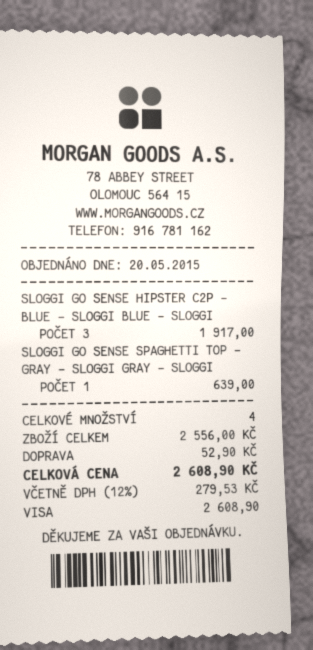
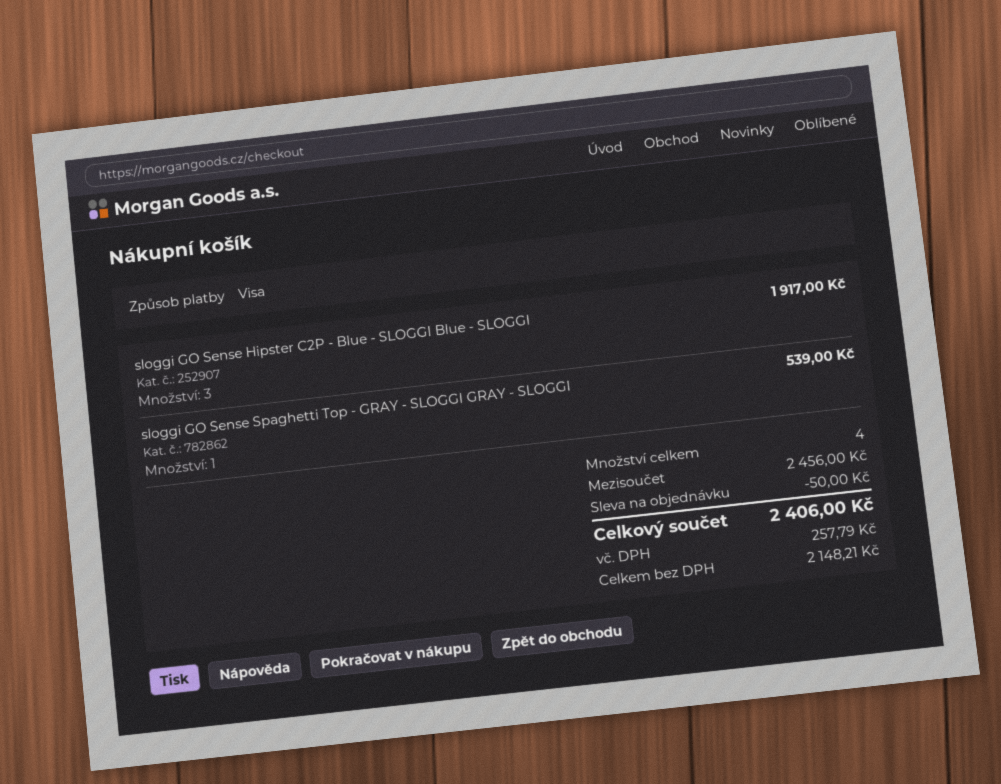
SLOGGI GO SENSE SPAGHETTI TOP - GRAY - SLOGGI GRAY - SLOGGI: 1 for 639.00 -> 1 for 539.00
subtotal: 2556.00 -> 2456.00
discount: none -> 50.00
shipping: 52.90 -> none
tax: 279.53 -> 257.79
total: 2608.90 -> 2406.00

